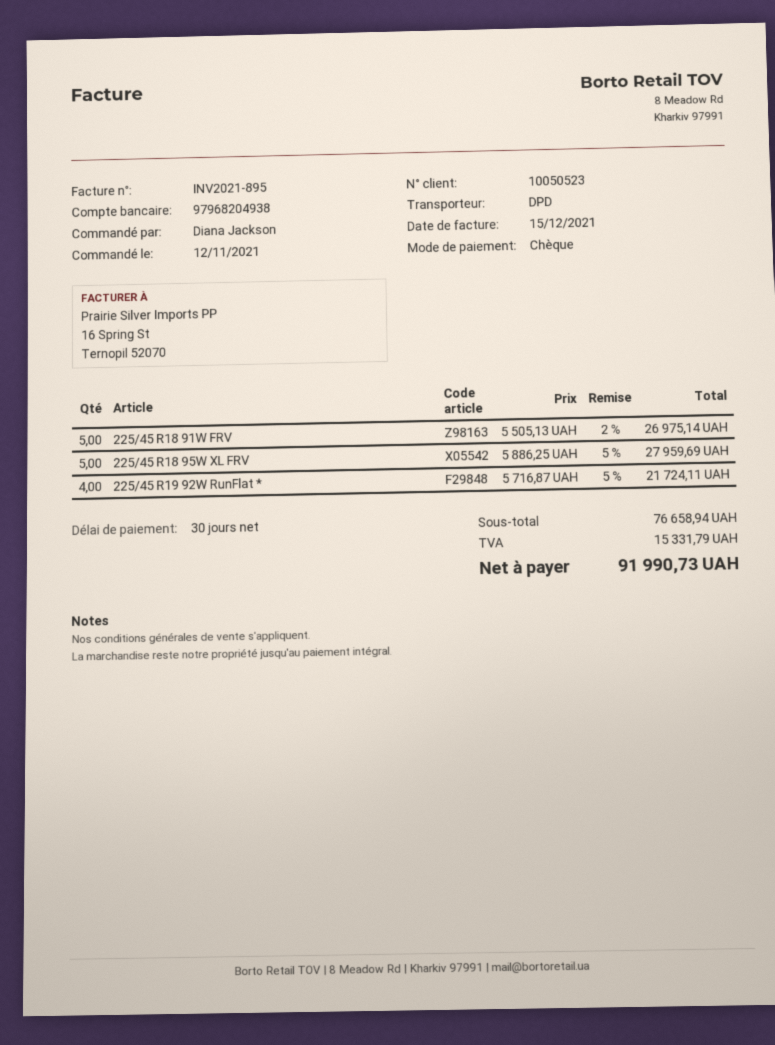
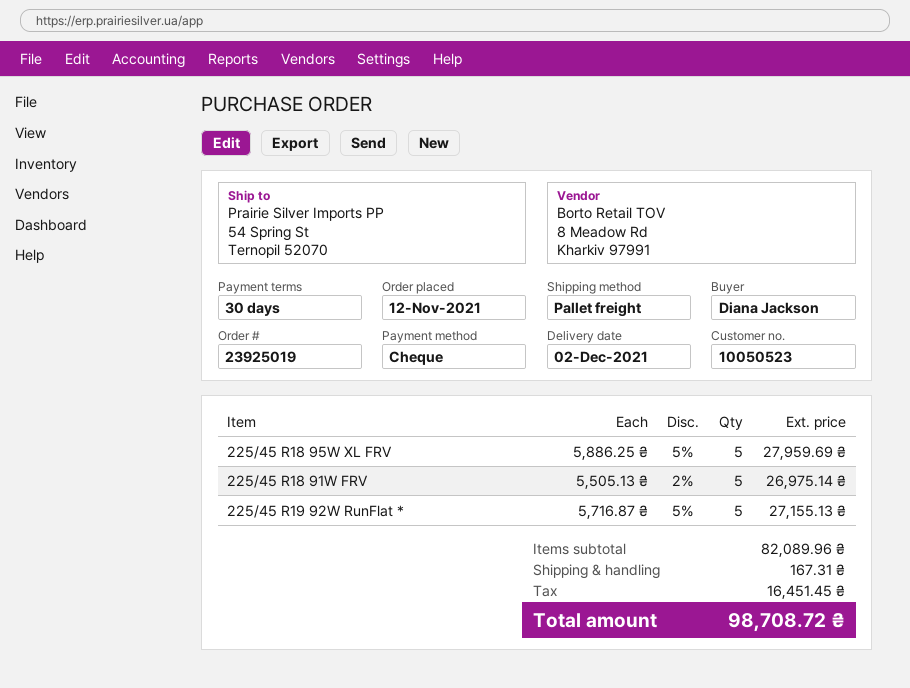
shipping method: DPD -> pallet freight
225/45 R19 92W RunFlat *: 4 x 5716.87 - 5% = 21724.11 -> 5 x 5716.87 - 5% = 27155.13
subtotal: 76658.94 -> 82089.96
shipping: none -> 167.31
tax: 15331.79 -> 16451.45
total: 91990.73 -> 98708.72

